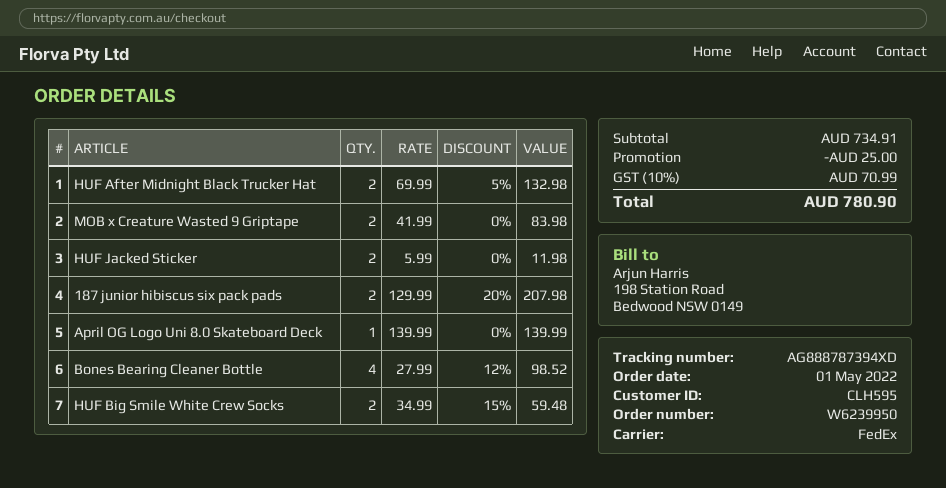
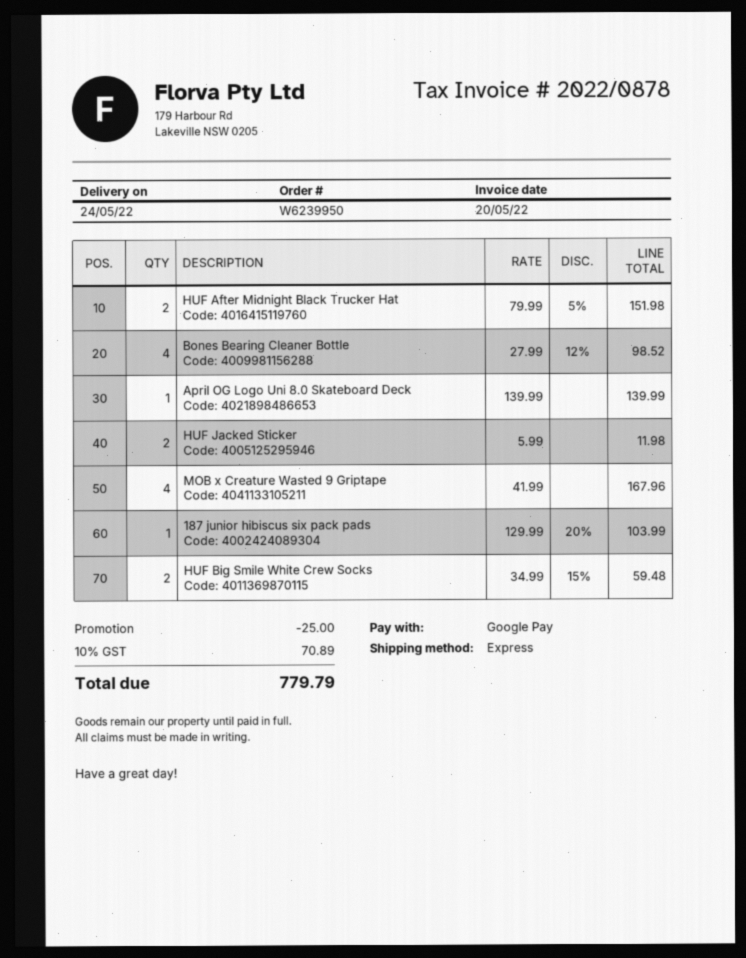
shipping method: FedEx -> express
HUF After Midnight Black Trucker Hat: 2 x 69.99 - 5% = 132.98 -> 2 x 79.99 - 5% = 151.98
MOB x Creature Wasted 9 Griptape: 2 x 41.99 = 83.98 -> 4 x 41.99 = 167.96
187 junior hibiscus six pack pads: 2 x 129.99 - 20% = 207.98 -> 1 x 129.99 - 20% = 103.99
tax: 10% = 70.99 -> 10% = 70.89
total: 780.90 -> 779.79

